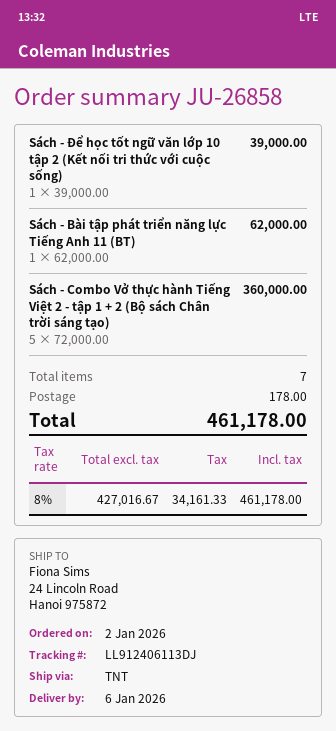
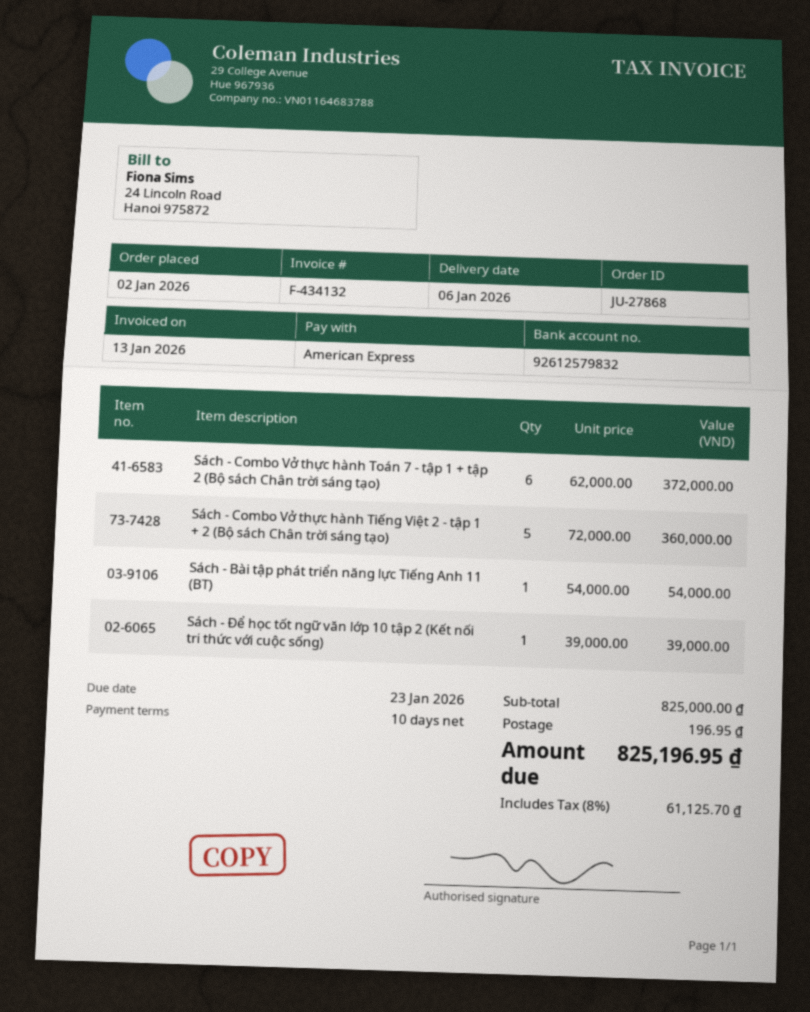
order number: JU-26858 -> JU-27868
Sách - Bài tập phát triển năng lực Tiếng Anh 11 (BT): 1 x 62000.00 = 62000.00 -> 1 x 54000.00 = 54000.00
Sách - Combo Vở thực hành Toán 7 - tập 1 + tập 2 (Bộ sách Chân trời sáng tạo): none -> 6 x 62000.00 = 372000.00
shipping: 178.00 -> 196.95
tax: 8% = 34161.33 -> 8% = 61125.70
total: 461178.00 -> 825196.95

